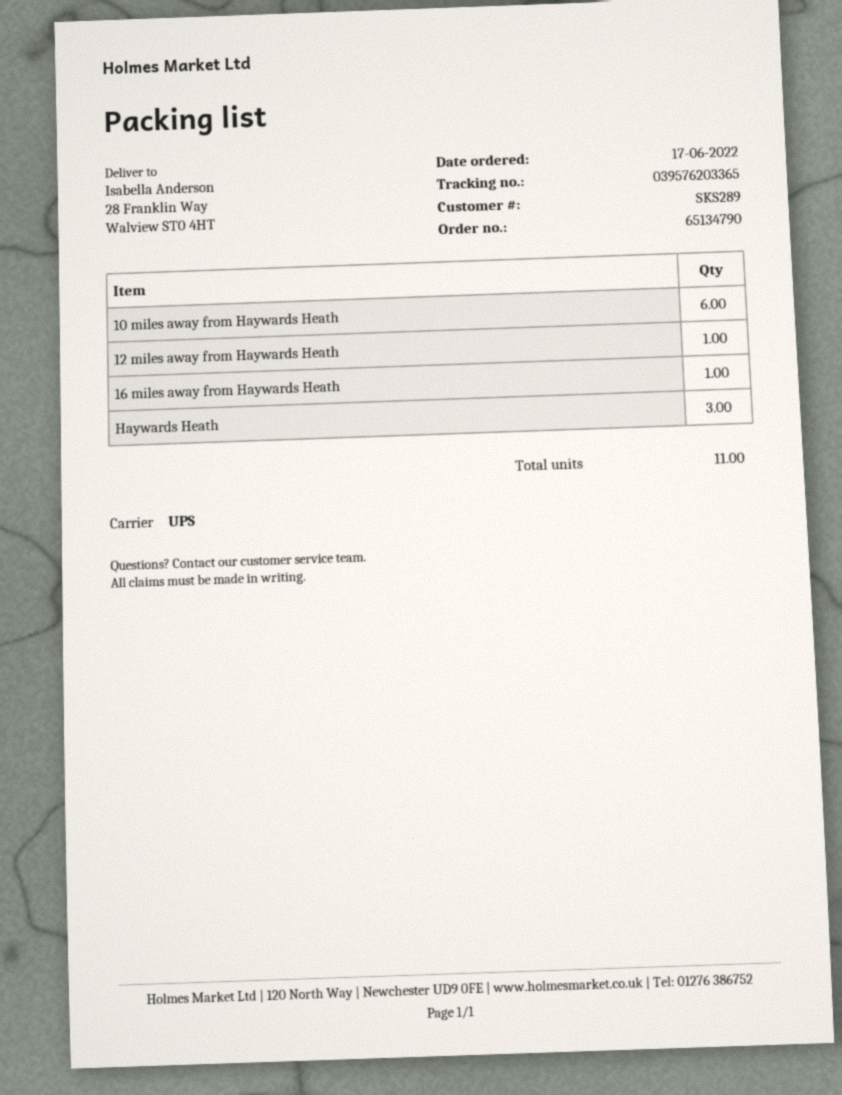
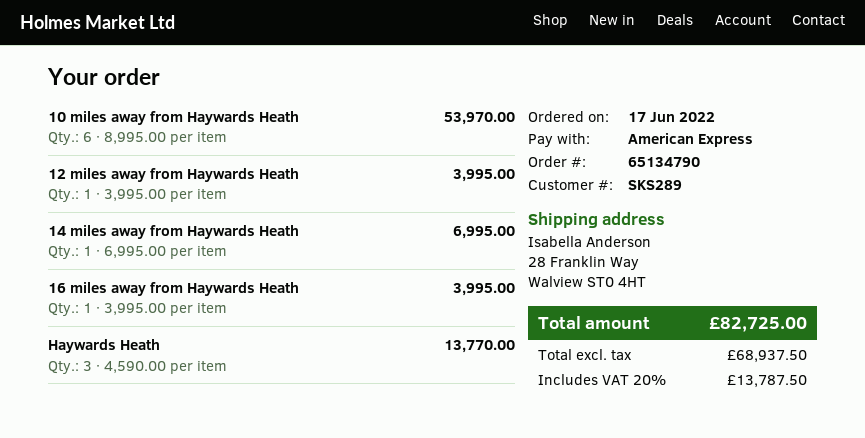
14 miles away from Haywards Heath: none -> 1

